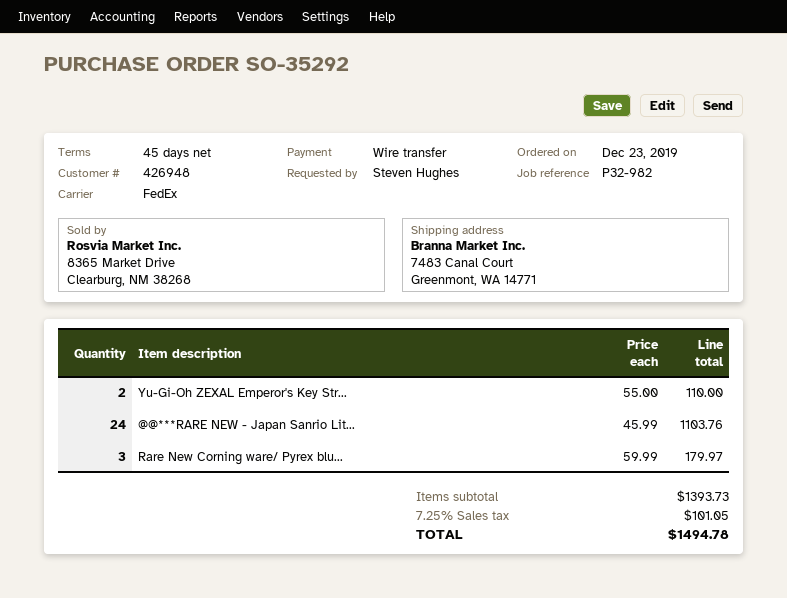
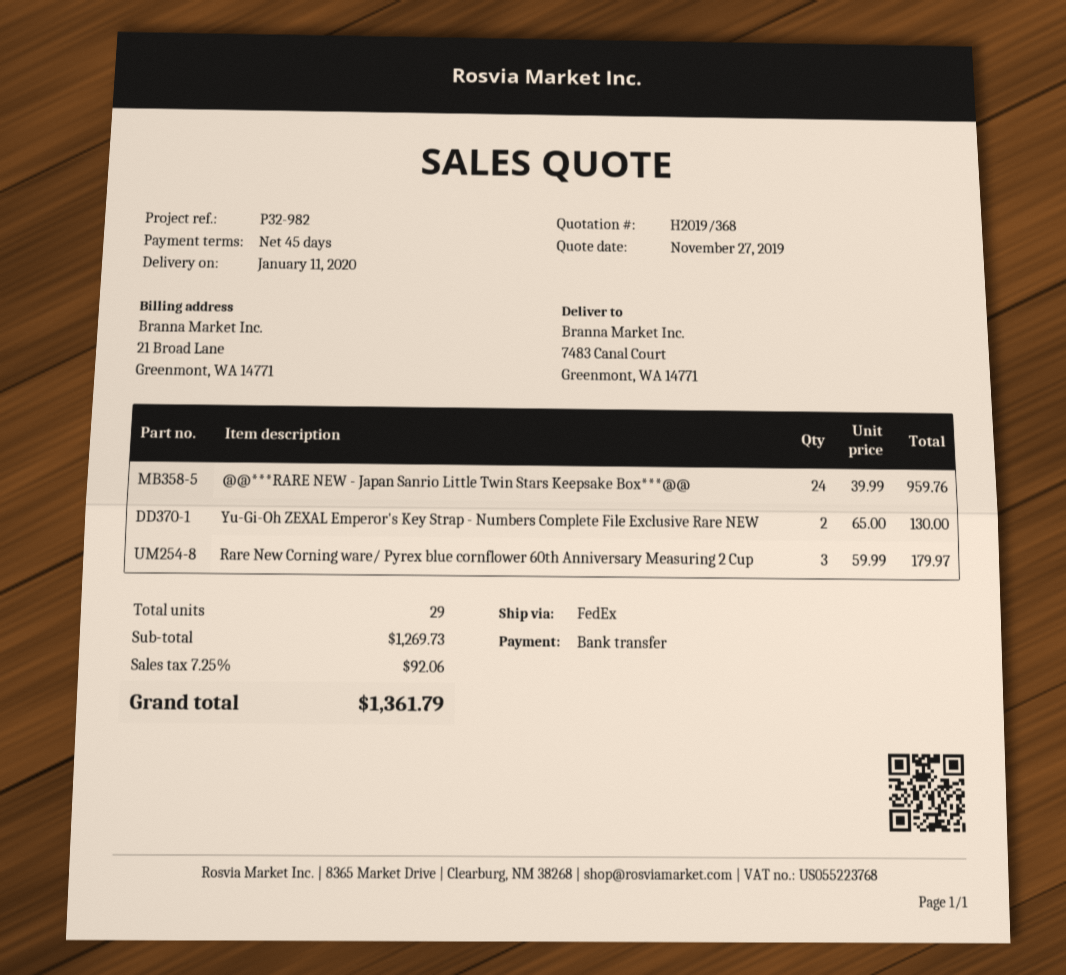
Yu-Gi-Oh ZEXAL Emperor's Key Str...: 2 x 55.00 = 110.00 -> 2 x 65.00 = 130.00
@@***RARE NEW - Japan Sanrio Lit...: 24 x 45.99 = 1103.76 -> 24 x 39.99 = 959.76
subtotal: 1393.73 -> 1269.73
tax: 7.25% = 101.05 -> 7.25% = 92.06
total: 1494.78 -> 1361.79

